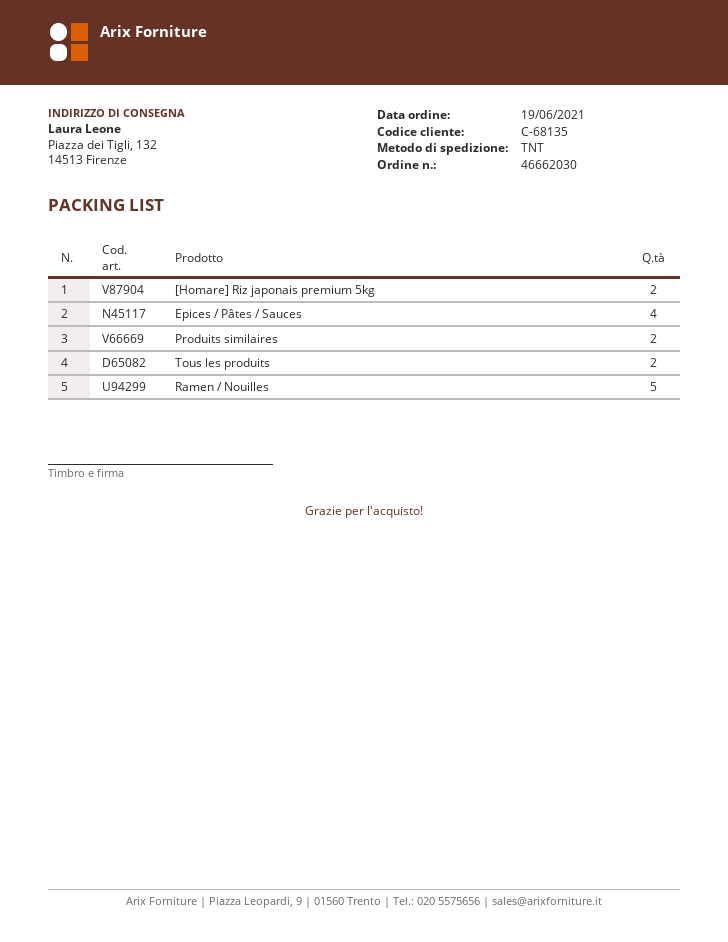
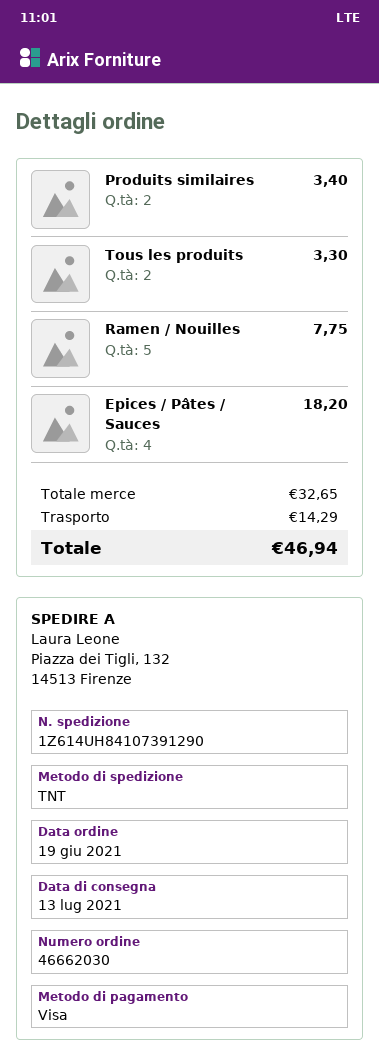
[Homare] Riz japonais premium 5kg: 2 -> none

